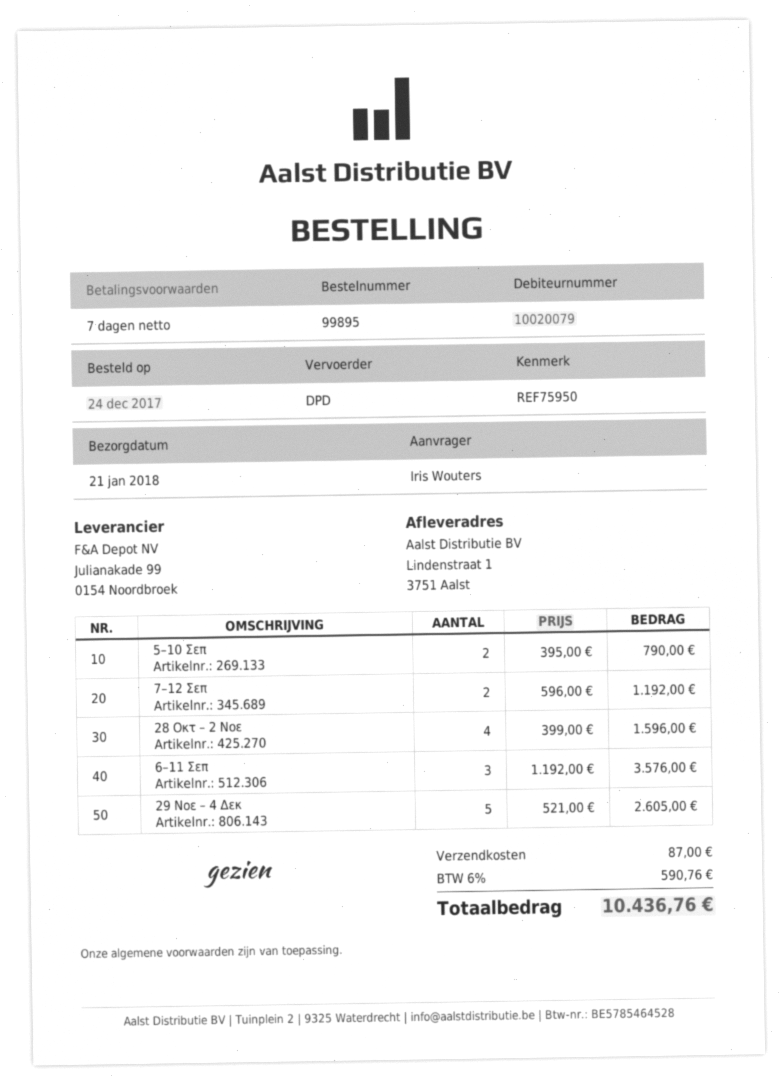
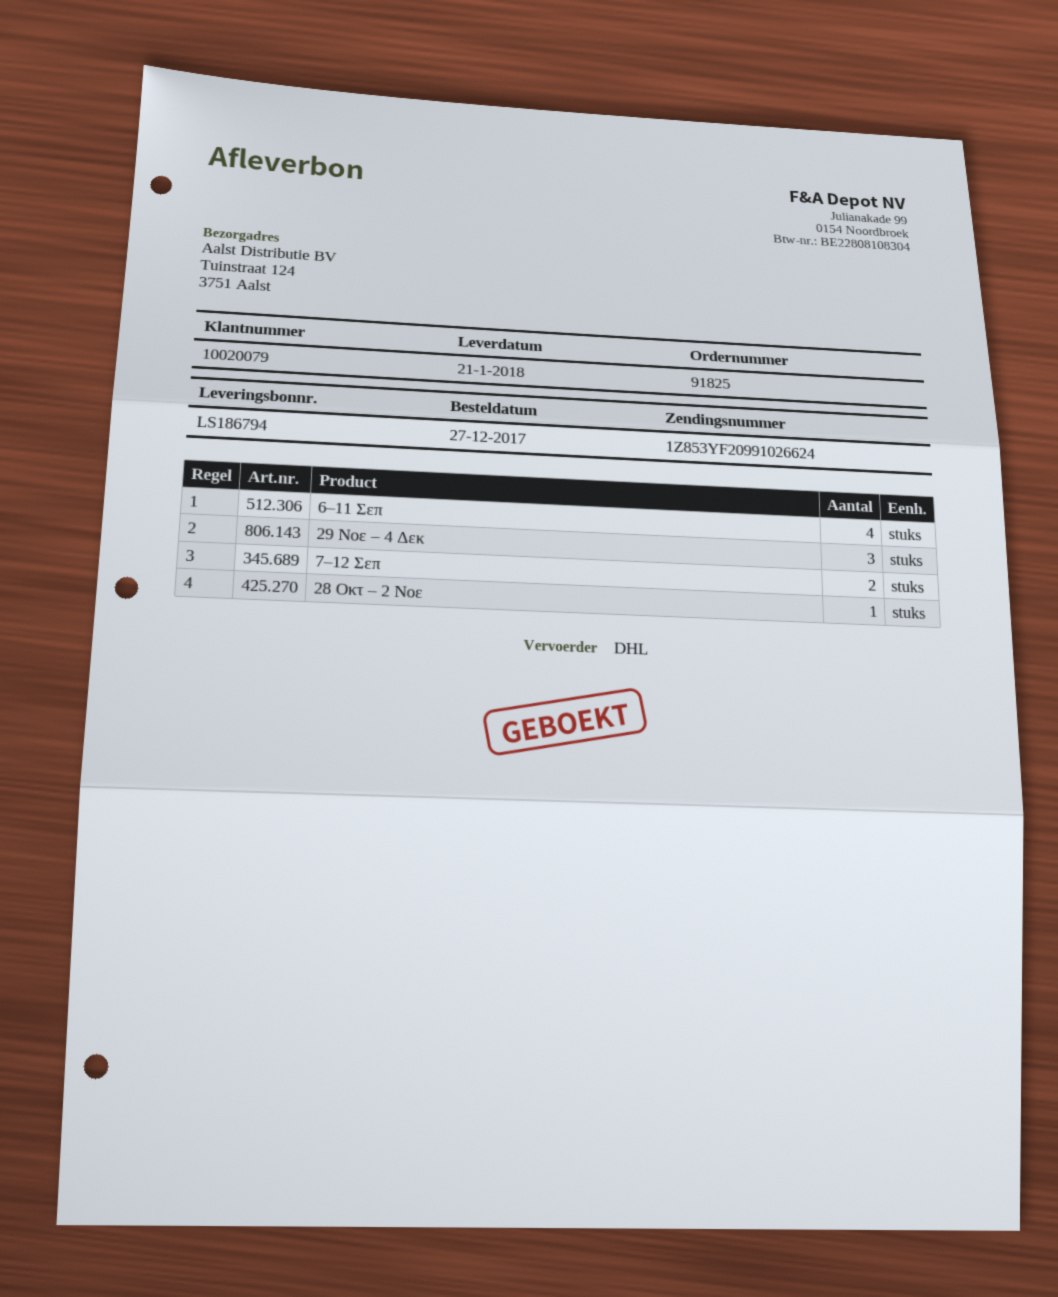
order number: 99895 -> 91825
order date: 2017-12-24 -> 2017-12-27
shipping method: DPD -> DHL
ship to: Lindenstraat 1, 3751 Aalst -> Tuinstraat 124, 3751 Aalst
5–10 Σεπ: 2 -> none
28 Οκτ – 2 Νοε: 4 -> 1
6–11 Σεπ: 3 -> 4
29 Νοε – 4 Δεκ: 5 -> 3

